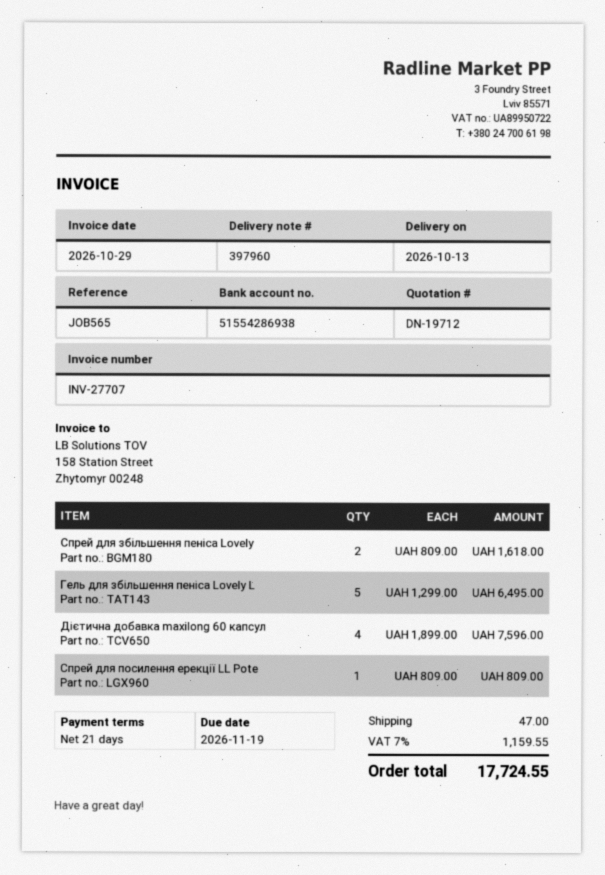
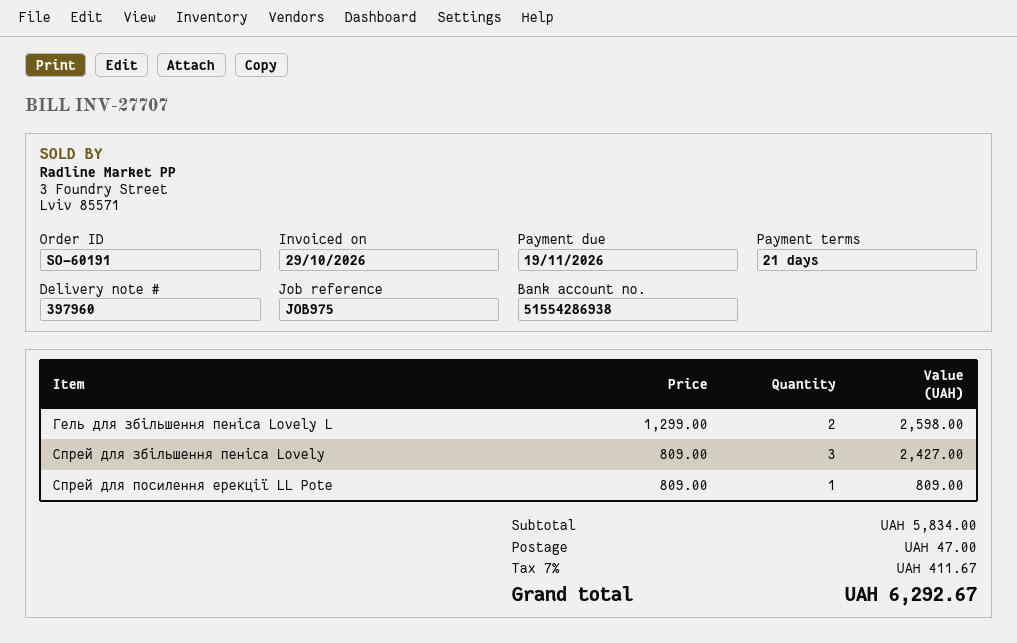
reference: JOB565 -> JOB975
Спрей для збільшення пеніса Lovely: 2 x 809.00 = 1618.00 -> 3 x 809.00 = 2427.00
Гель для збільшення пеніса Lovely L: 5 x 1299.00 = 6495.00 -> 2 x 1299.00 = 2598.00
Дієтична добавка maxilong 60 капсул: 4 x 1899.00 = 7596.00 -> none
tax: 7% = 1159.55 -> 7% = 411.67
total: 17724.55 -> 6292.67

